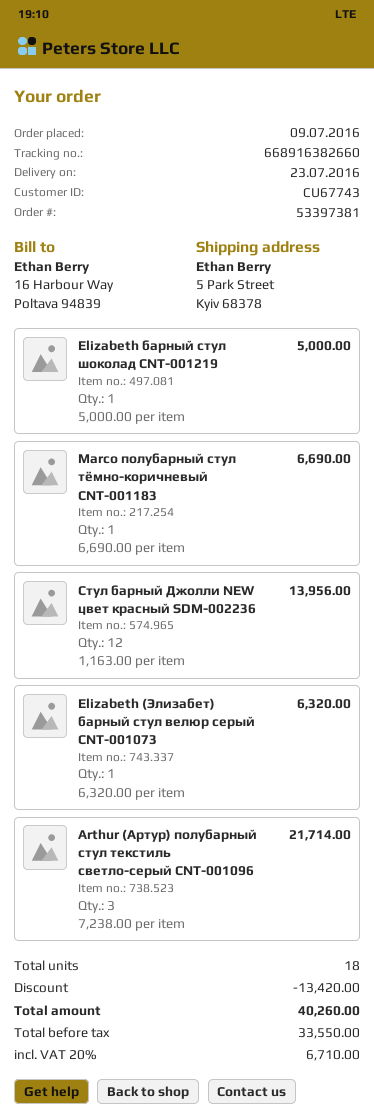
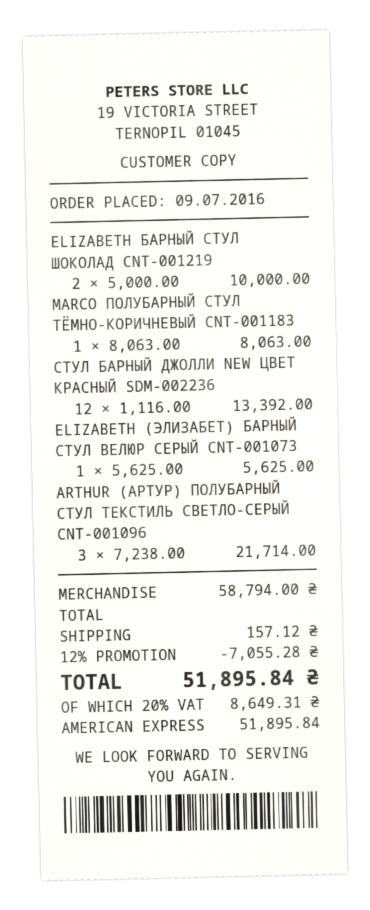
Elizabeth барный стул шоколад CNT-001219: 1 x 5000.00 = 5000.00 -> 2 x 5000.00 = 10000.00
Marco полубарный стул тёмно-коричневый CNT-001183: 1 x 6690.00 = 6690.00 -> 1 x 8063.00 = 8063.00
Стул барный Джолли NEW цвет красный SDM-002236: 12 x 1163.00 = 13956.00 -> 12 x 1116.00 = 13392.00
Elizabeth (Элизабет) барный стул велюр серый CNT-001073: 1 x 6320.00 = 6320.00 -> 1 x 5625.00 = 5625.00
discount: 13420.00 -> 7055.28
shipping: none -> 157.12
tax: 20% = 6710.00 -> 20% = 8649.31
total: 40260.00 -> 51895.84

